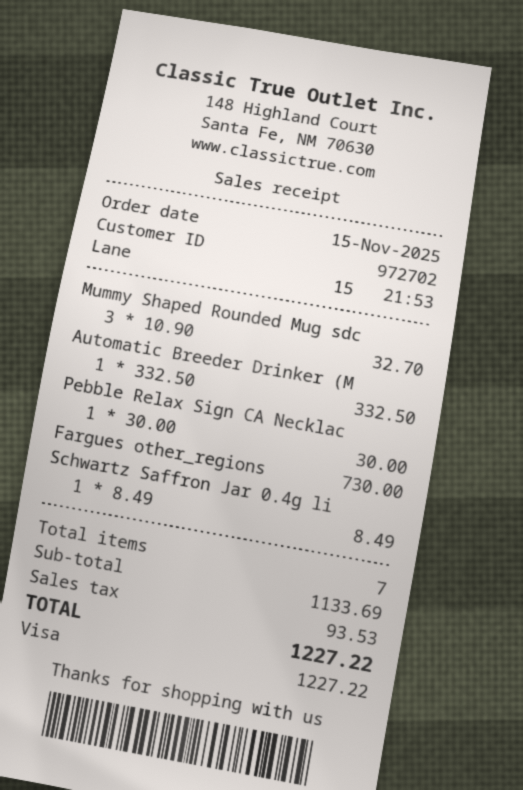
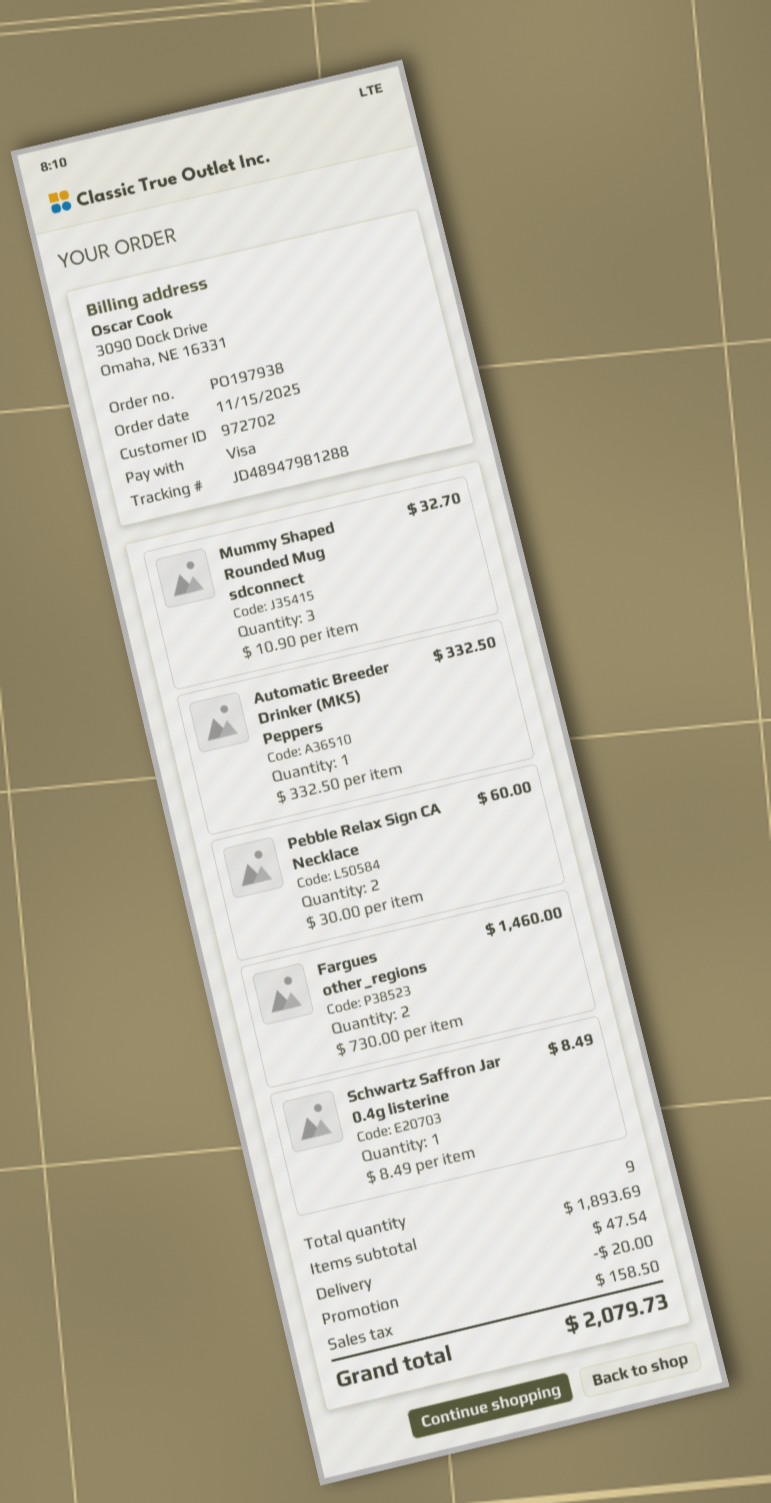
Pebble Relax Sign CA Necklac: 1 x 30.00 = 30.00 -> 2 x 30.00 = 60.00
Fargues other_regions: 1 x 730.00 = 730.00 -> 2 x 730.00 = 1460.00
total quantity: 7 -> 9
subtotal: 1133.69 -> 1893.69
discount: none -> 20.00
shipping: none -> 47.54
tax: 93.53 -> 158.50
total: 1227.22 -> 2079.73

